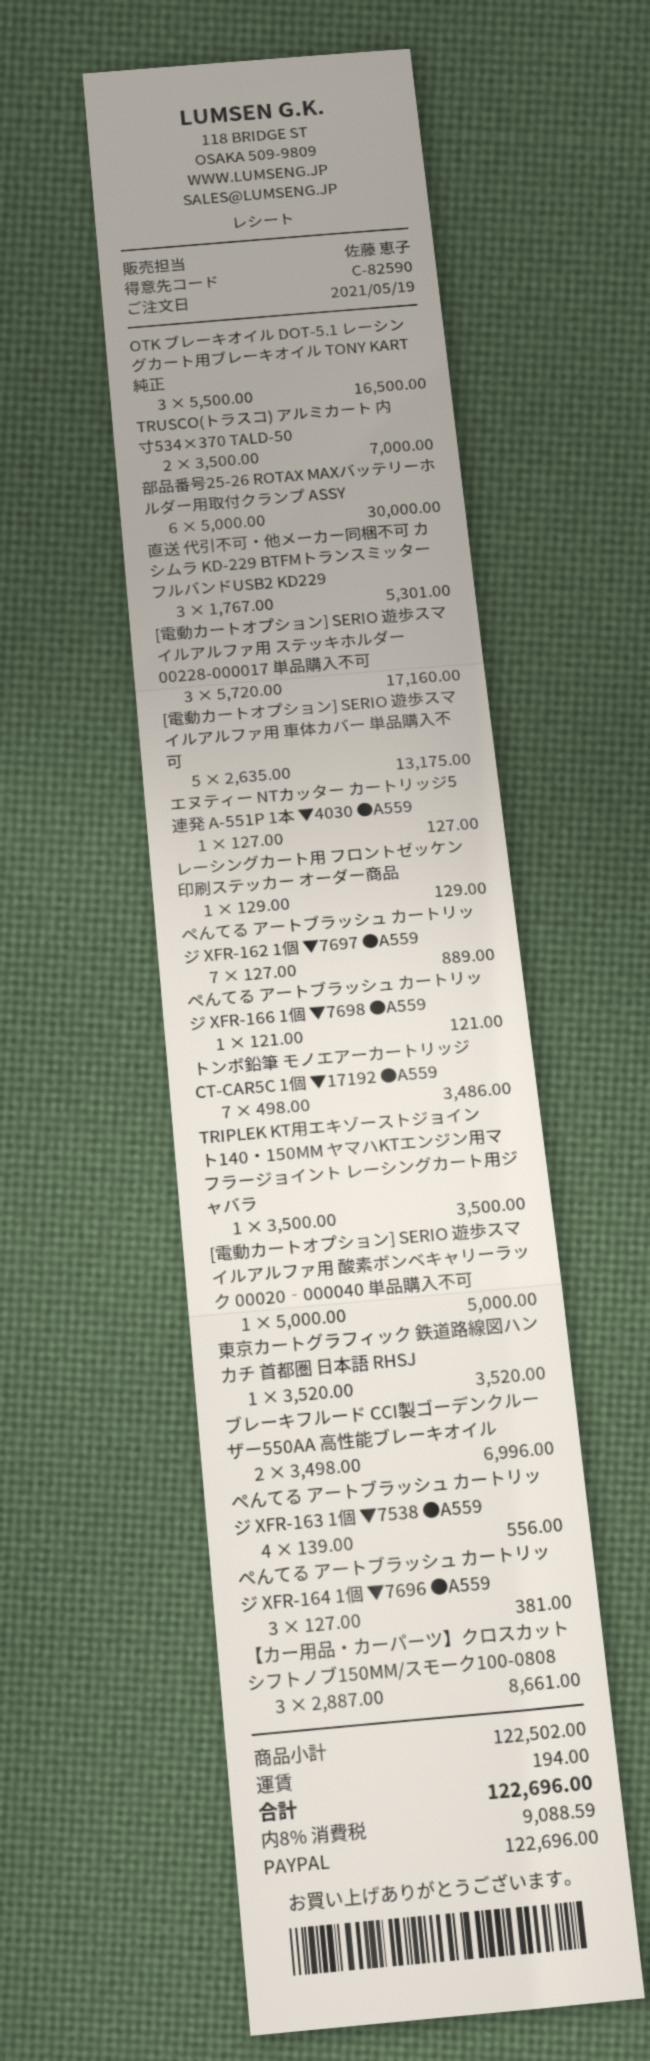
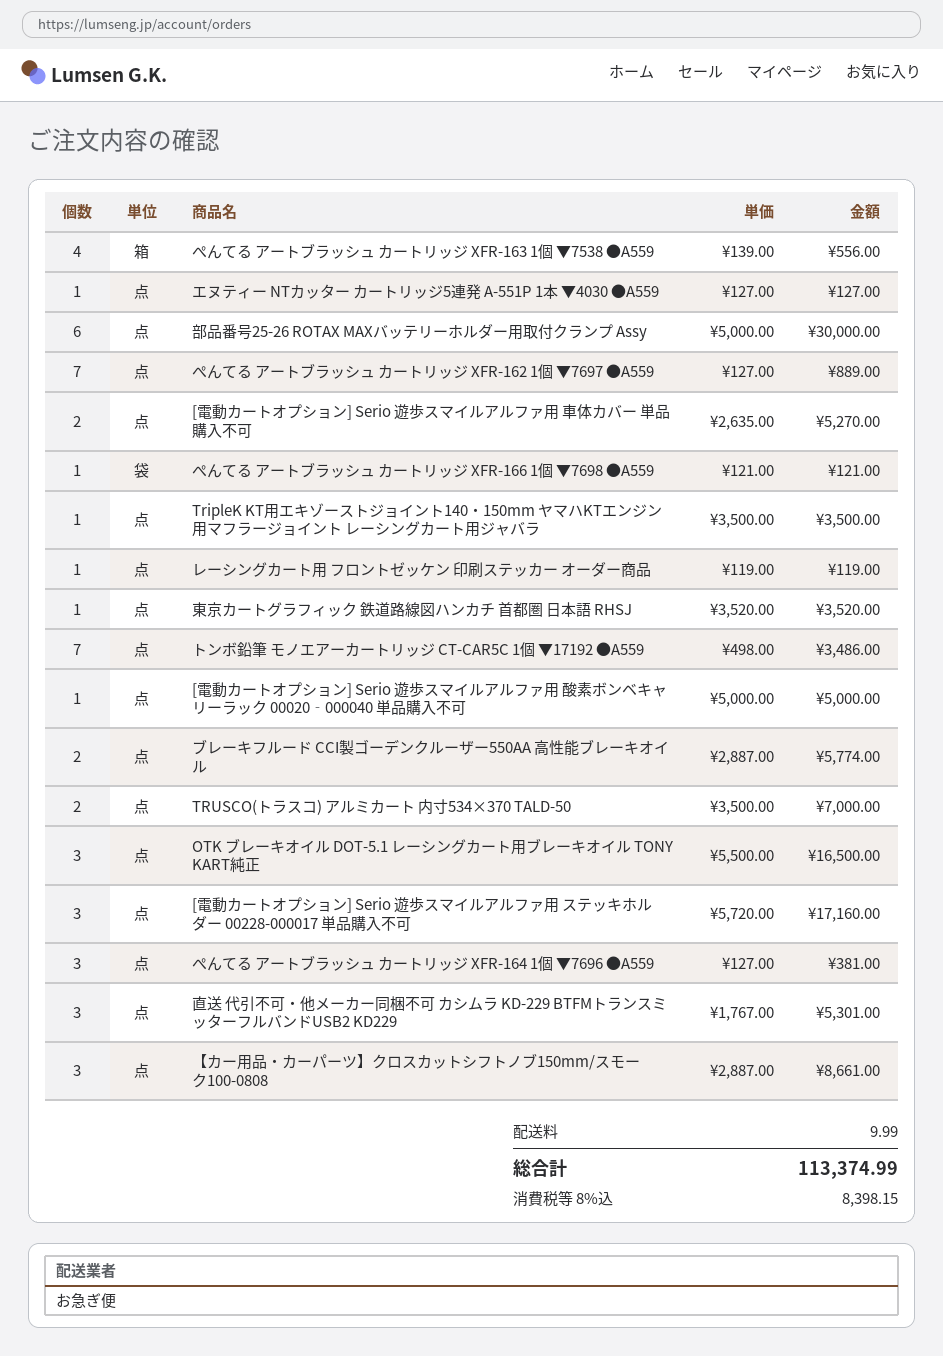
[電動カートオプション] SERIO 遊歩スマイルアルファ用 車体カバー 単品購入不可: 5 x 2635.00 = 13175.00 -> 2 x 2635.00 = 5270.00
レーシングカート用 フロントゼッケン 印刷ステッカー オーダー商品: 1 x 129.00 = 129.00 -> 1 x 119.00 = 119.00
ブレーキフルード CCI製ゴーデンクルーザー550AA 高性能ブレーキオイル: 2 x 3498.00 = 6996.00 -> 2 x 2887.00 = 5774.00
shipping: 194.00 -> 9.99
tax: 8% = 9088.59 -> 8% = 8398.15
total: 122696.00 -> 113374.99

